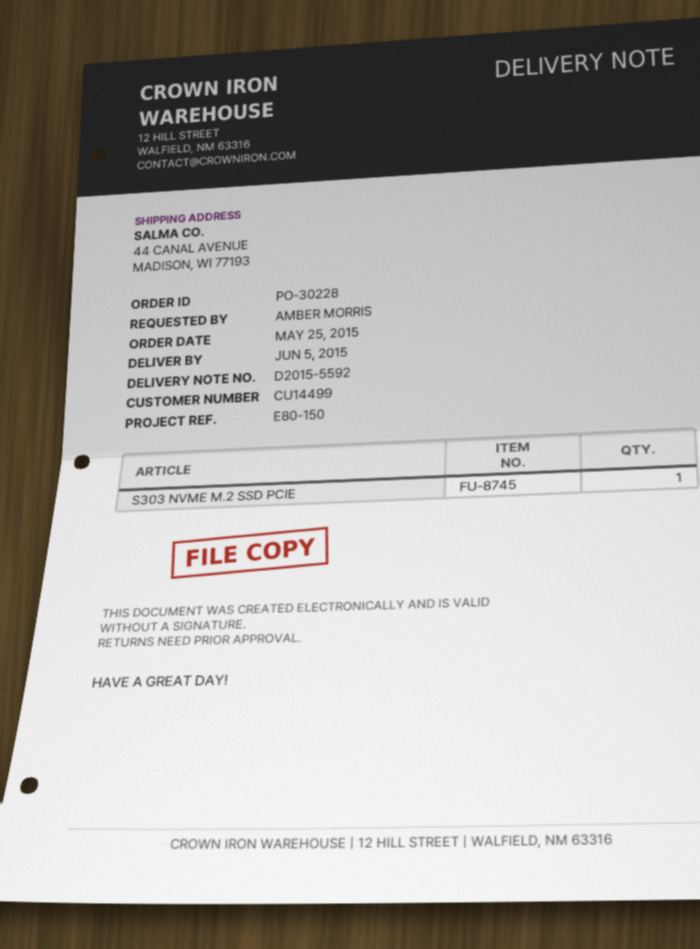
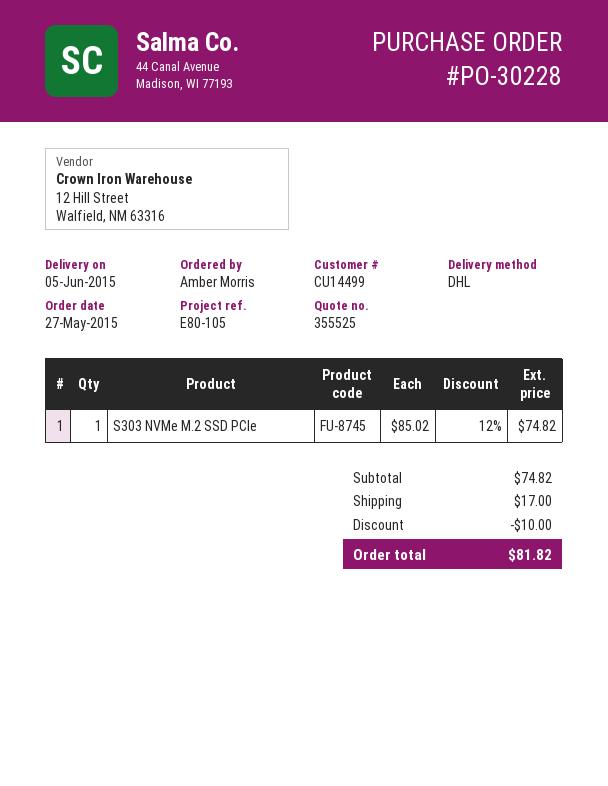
order date: 2015-05-25 -> 2015-05-27
reference: E80-150 -> E80-105

